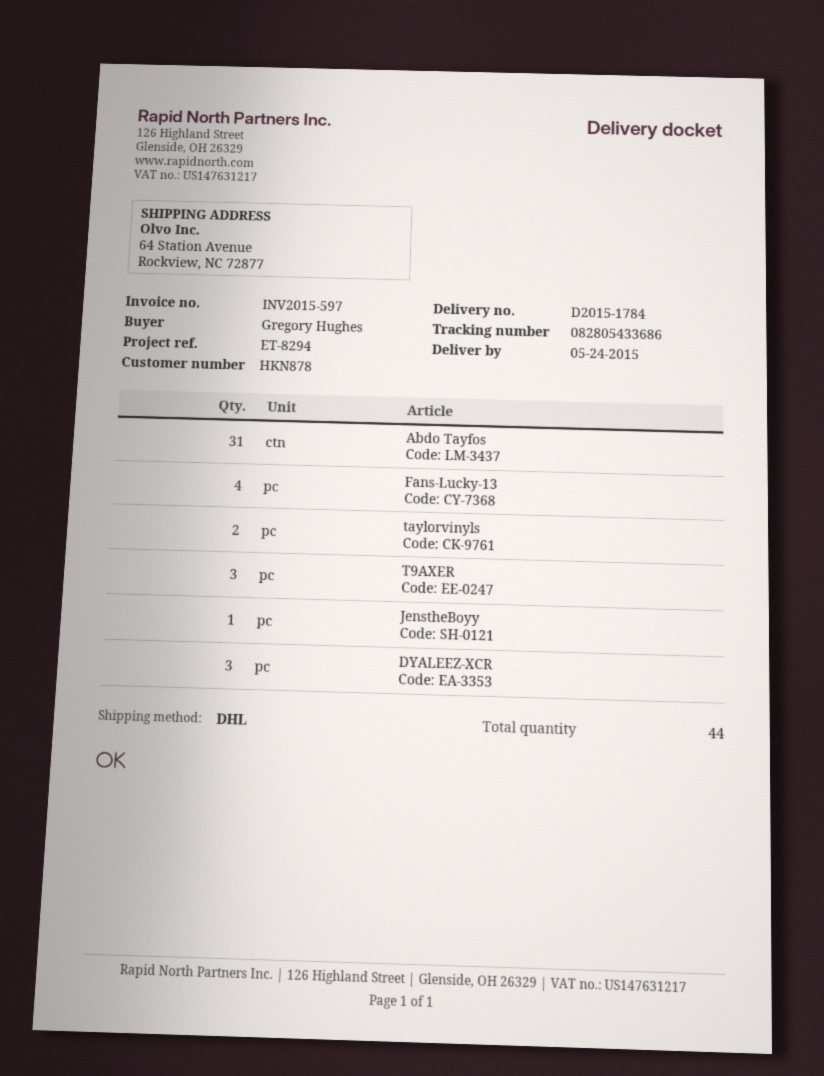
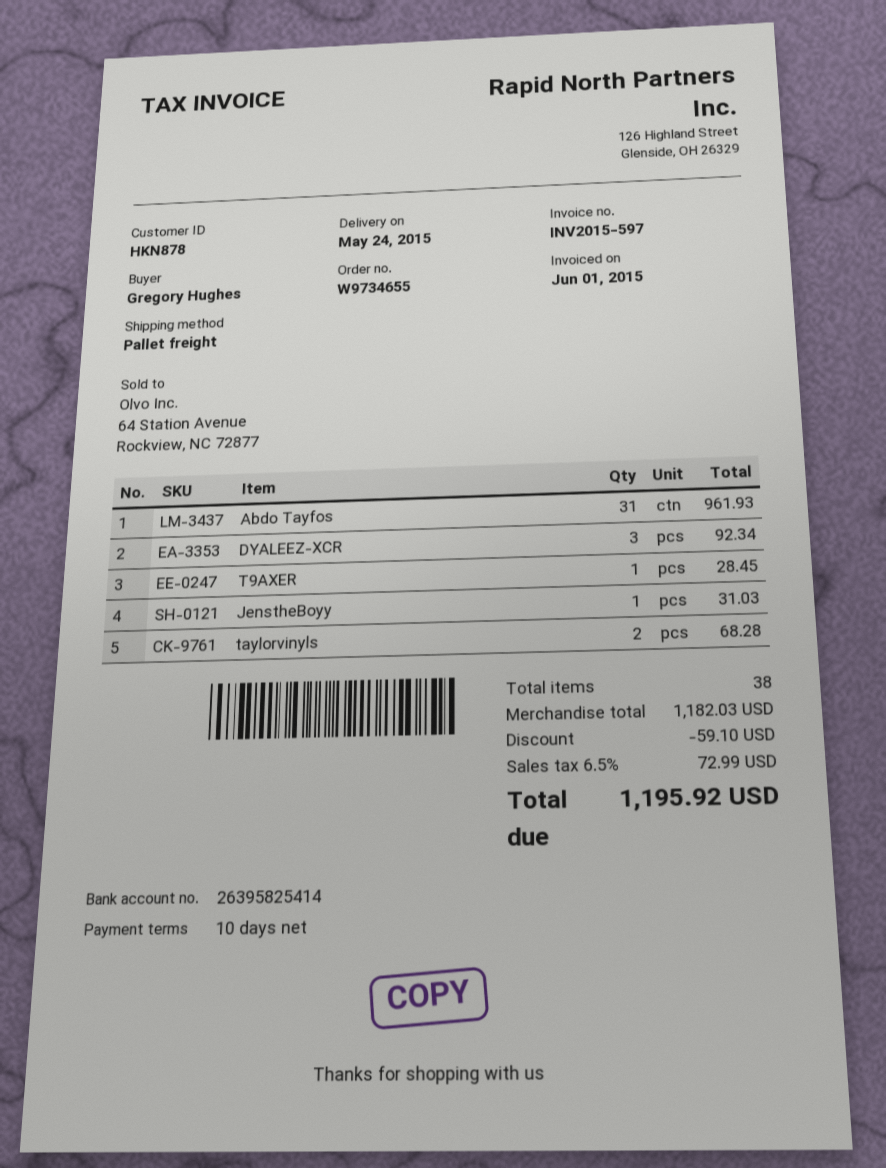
shipping method: DHL -> pallet freight
Fans-Lucky-13: 4 -> none
T9AXER: 3 -> 1
total quantity: 44 -> 38

